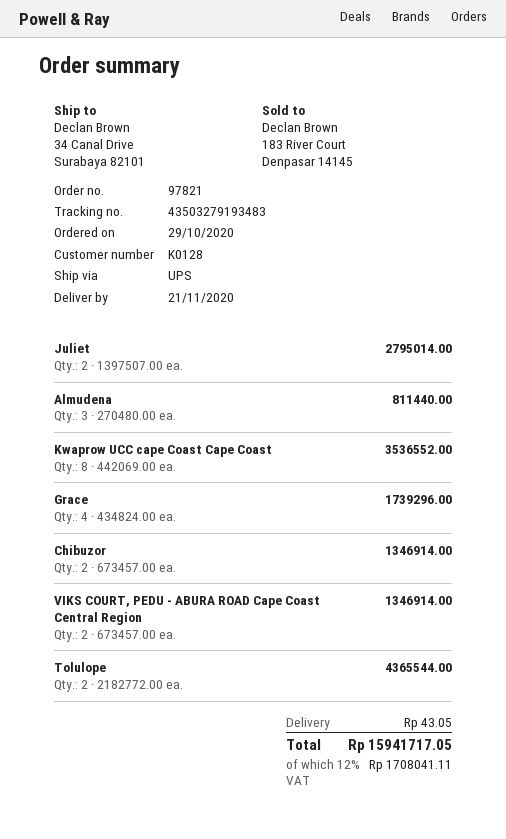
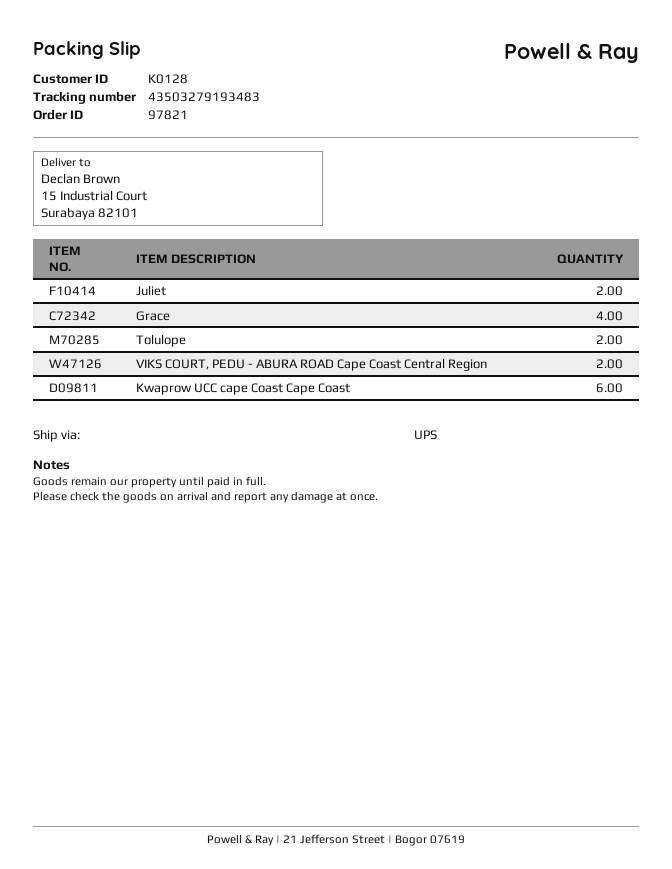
ship to: 34 Canal Drive, Surabaya 82101 -> 15 Industrial Court, Surabaya 82101
Almudena: 3 -> none
Kwaprow UCC cape Coast Cape Coast: 8 -> 6
Chibuzor: 2 -> none

